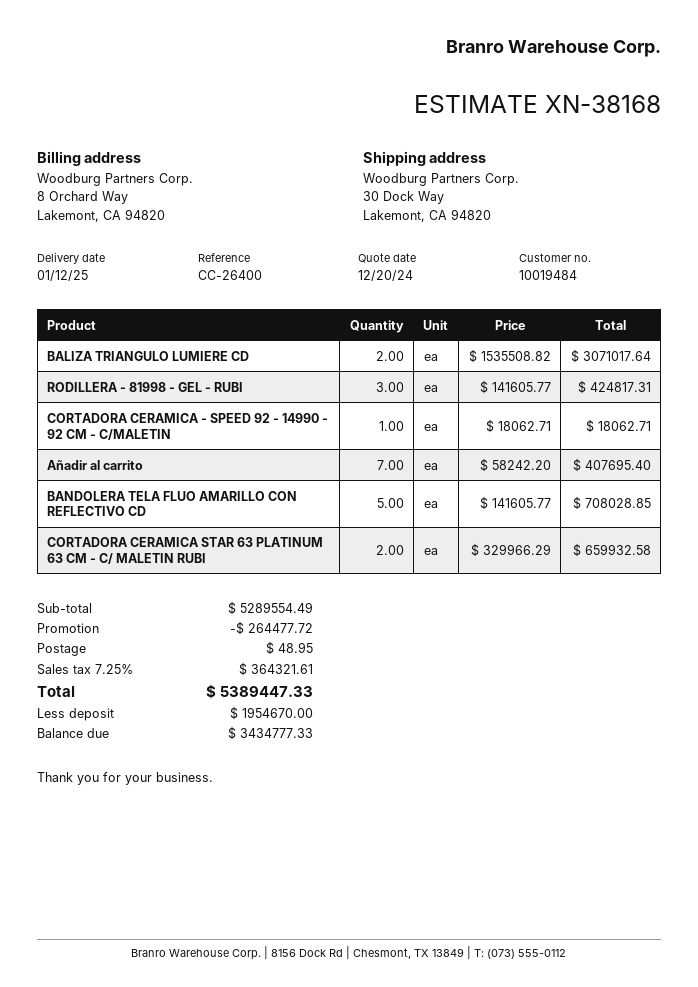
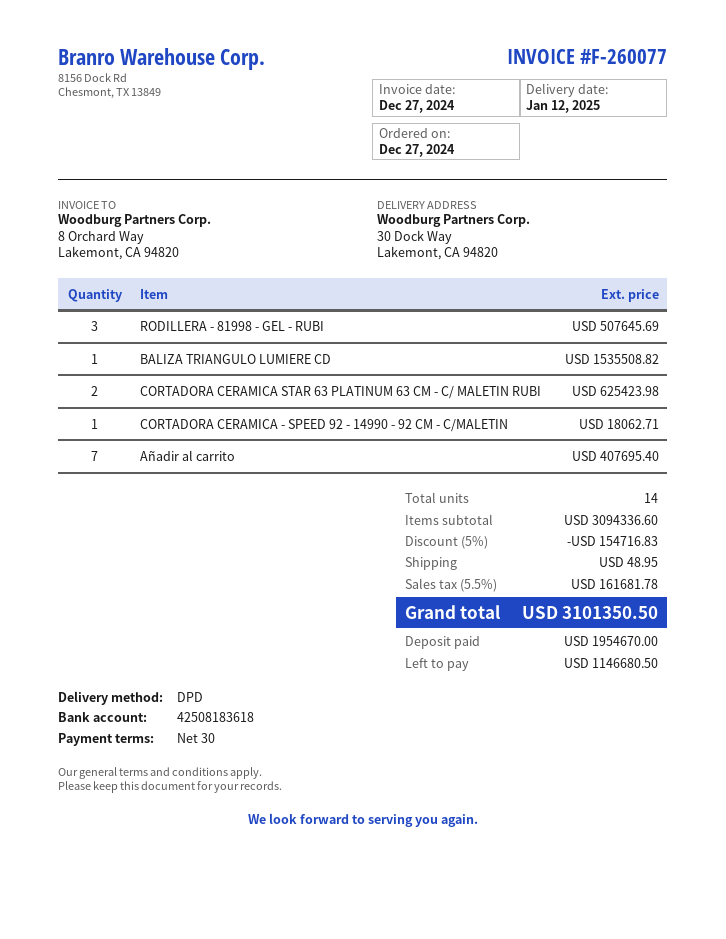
BALIZA TRIANGULO LUMIERE CD: 2 for 3071017.64 -> 1 for 1535508.82
RODILLERA - 81998 - GEL - RUBI: 3 for 424817.31 -> 3 for 507645.69
BANDOLERA TELA FLUO AMARILLO CON REFLECTIVO CD: 5 for 708028.85 -> none
CORTADORA CERAMICA STAR 63 PLATINUM 63 CM - C/ MALETIN RUBI: 2 for 659932.58 -> 2 for 625423.98
subtotal: 5289554.49 -> 3094336.60
discount: 264477.72 -> 154716.83
tax: 7.25% = 364321.61 -> 5.5% = 161681.78
total: 5389447.33 -> 3101350.50
balance: 3434777.33 -> 1146680.50

